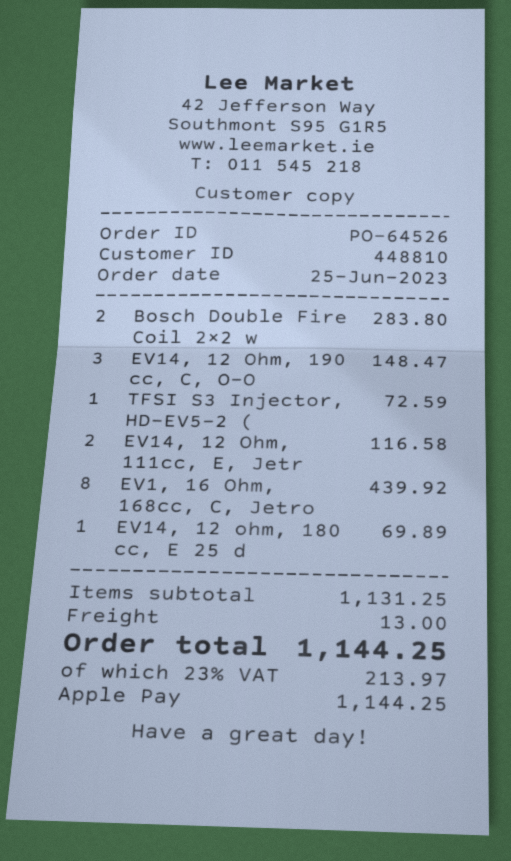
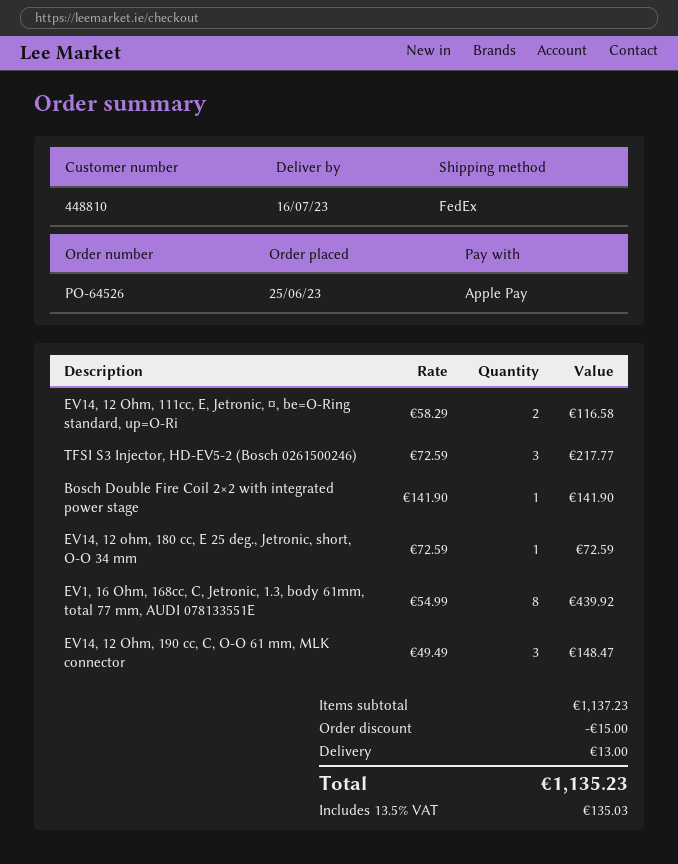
Bosch Double Fire Coil 2×2 w: 2 for 283.80 -> 1 for 141.90
TFSI S3 Injector, HD-EV5-2 (: 1 for 72.59 -> 3 for 217.77
EV14, 12 ohm, 180 cc, E 25 d: 1 for 69.89 -> 1 for 72.59
subtotal: 1131.25 -> 1137.23
discount: none -> 15.00
tax: 23% = 213.97 -> 13.5% = 135.03
total: 1144.25 -> 1135.23

